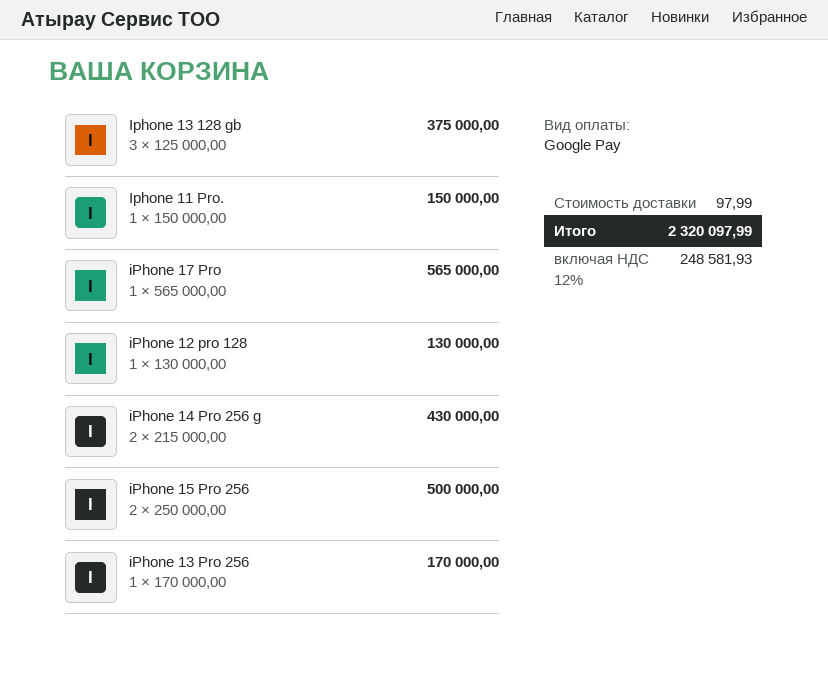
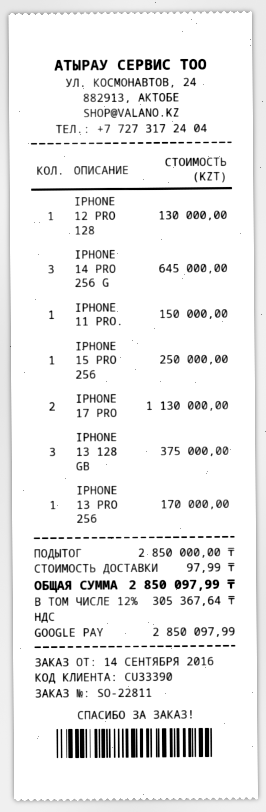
iPhone 17 Pro: 1 for 565000.00 -> 2 for 1130000.00
iPhone 14 Pro 256 g: 2 for 430000.00 -> 3 for 645000.00
iPhone 15 Pro 256: 2 for 500000.00 -> 1 for 250000.00
tax: 12% = 248581.93 -> 12% = 305367.64
total: 2320097.99 -> 2850097.99

